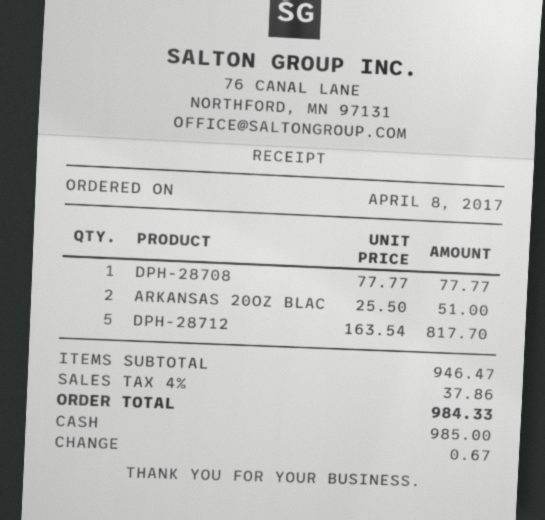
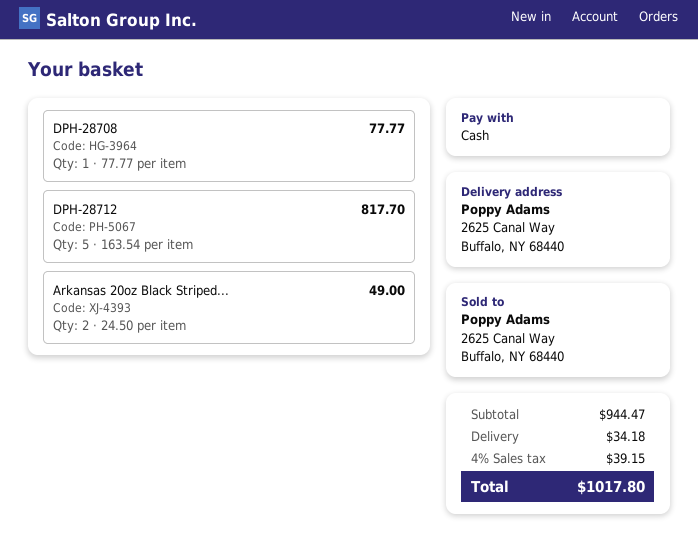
ARKANSAS 20OZ BLAC: 2 x 25.50 = 51.00 -> 2 x 24.50 = 49.00
subtotal: 946.47 -> 944.47
shipping: none -> 34.18
tax: 4% = 37.86 -> 4% = 39.15
total: 984.33 -> 1017.80

